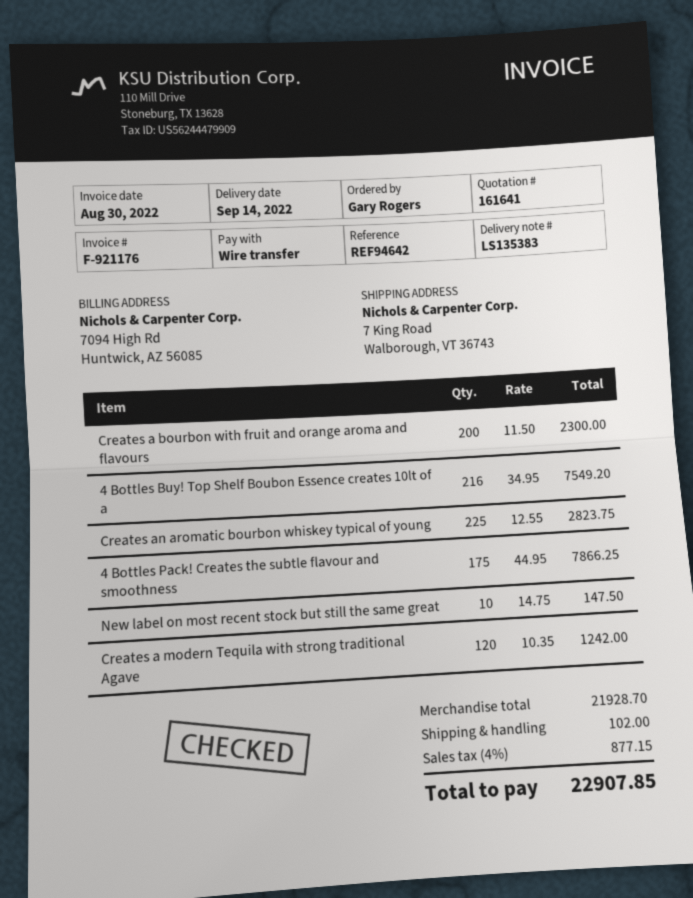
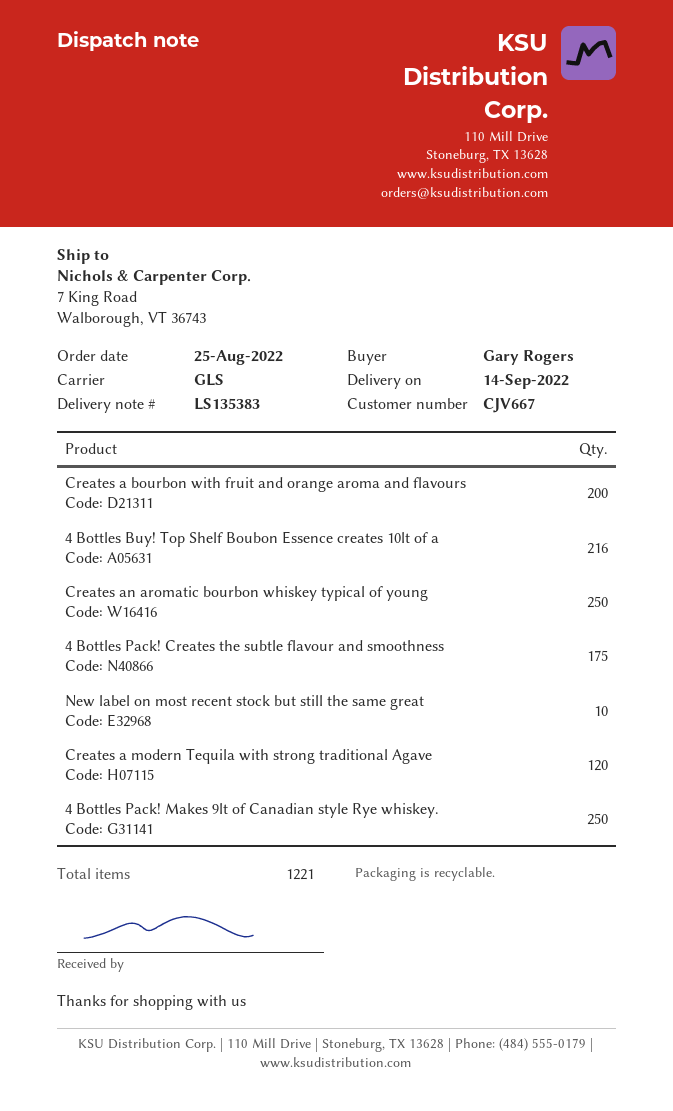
Creates an aromatic bourbon whiskey typical of young: 225 -> 250
4 Bottles Pack! Makes 9lt of Canadian style Rye whiskey.: none -> 250

